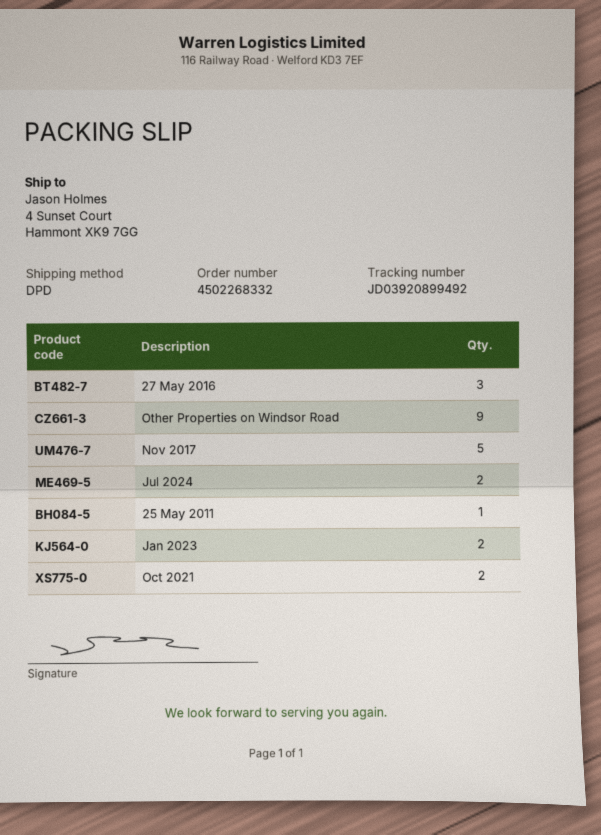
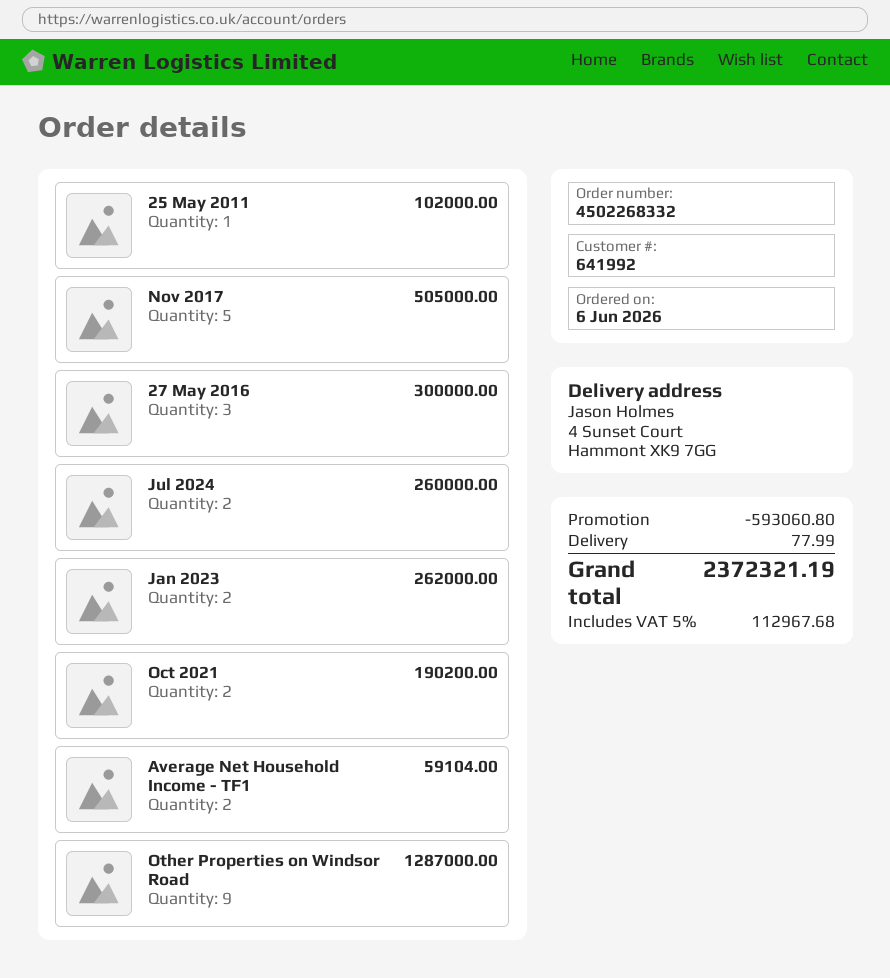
Average Net Household Income - TF1: none -> 2

